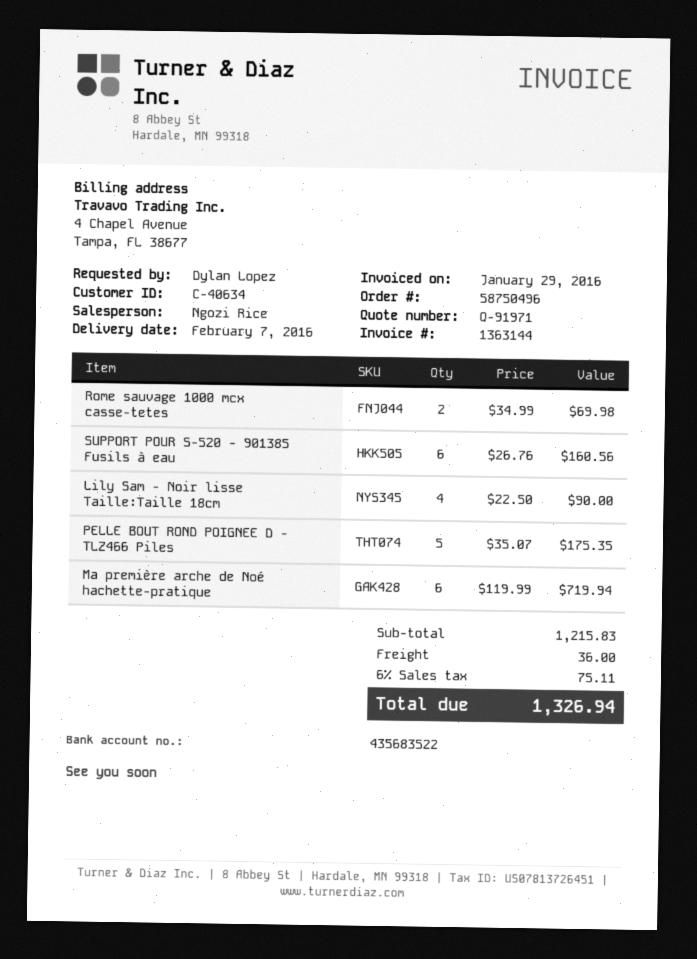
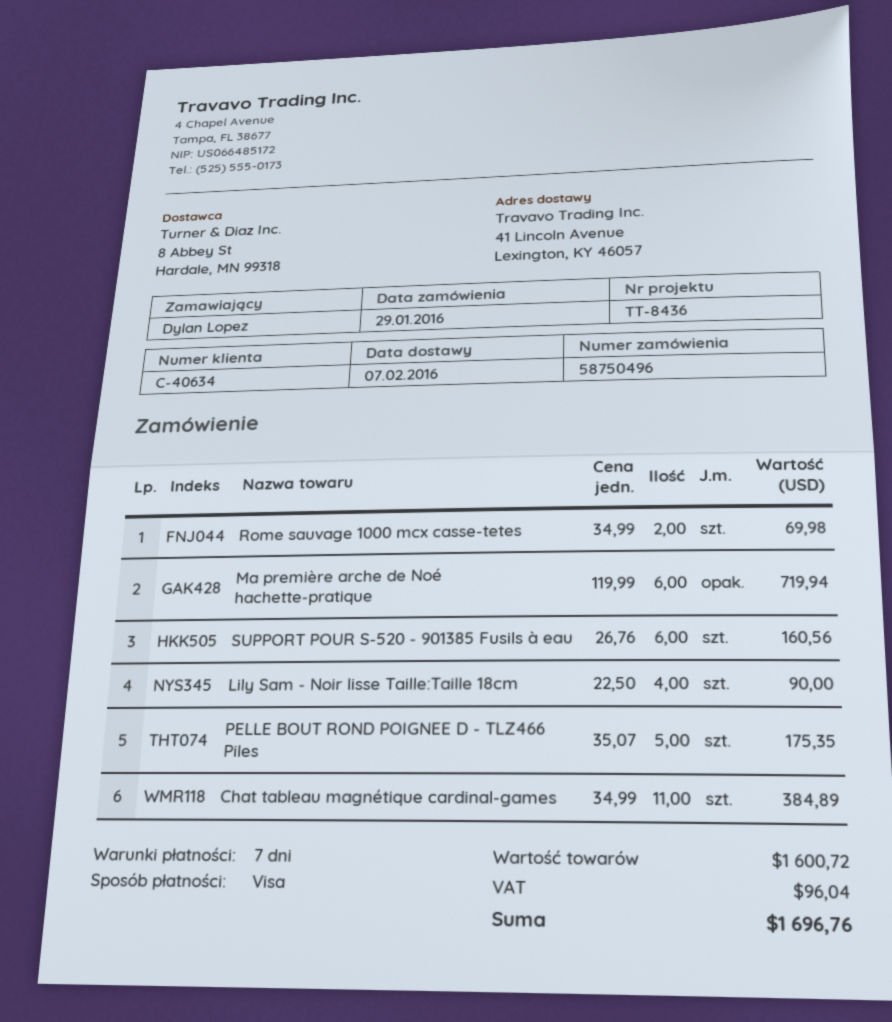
Chat tableau magnétique cardinal-games: none -> 11 x 34.99 = 384.89
subtotal: 1215.83 -> 1600.72
shipping: 36.00 -> none
tax: 75.11 -> 96.04
total: 1326.94 -> 1696.76

